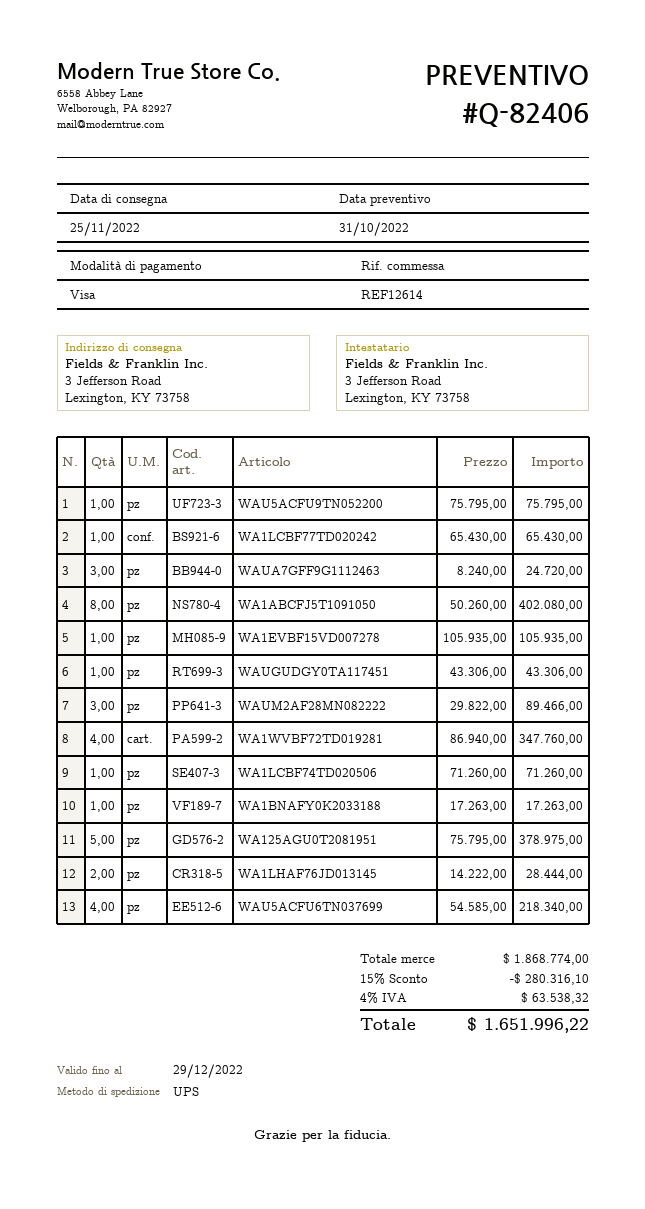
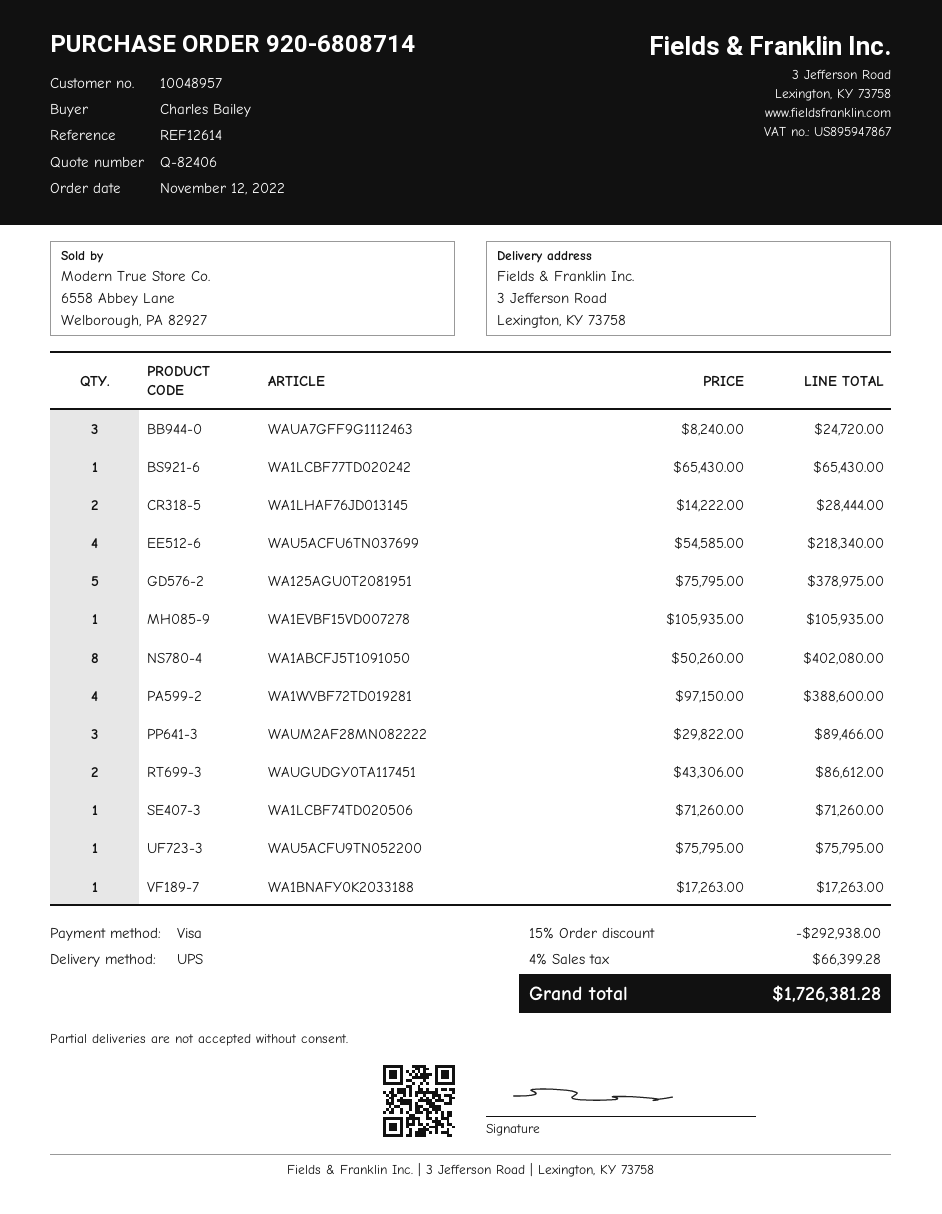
WAUGUDGY0TA117451: 1 x 43306.00 = 43306.00 -> 2 x 43306.00 = 86612.00
WA1WVBF72TD019281: 4 x 86940.00 = 347760.00 -> 4 x 97150.00 = 388600.00
discount: 15% = 280316.10 -> 15% = 292938.00
tax: 4% = 63538.32 -> 4% = 66399.28
total: 1651996.22 -> 1726381.28

